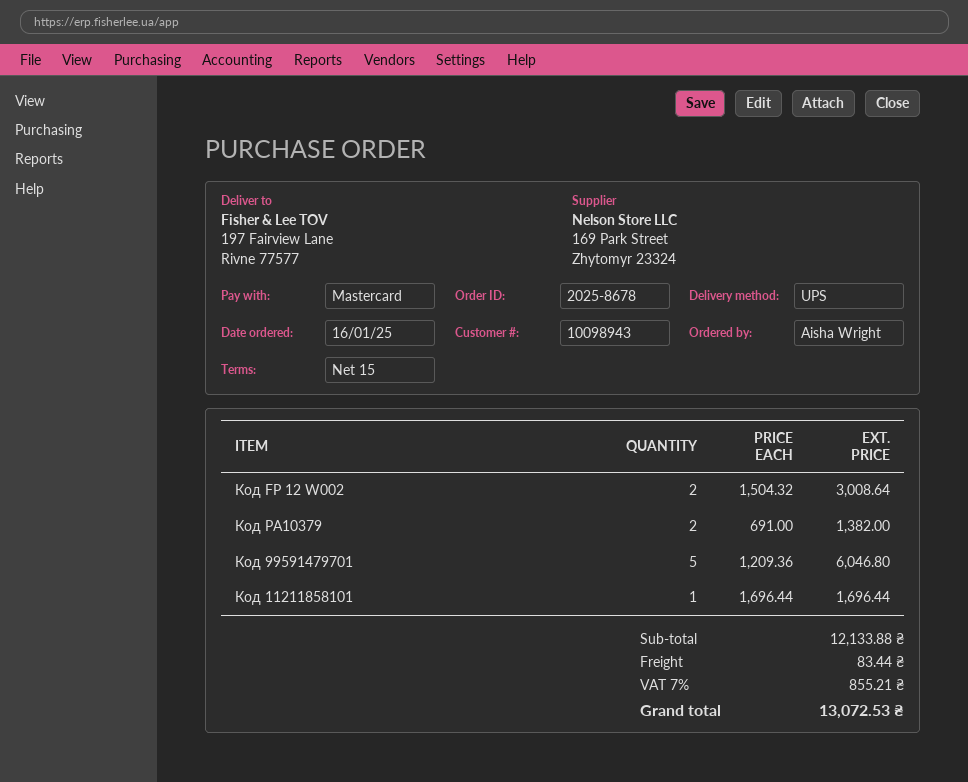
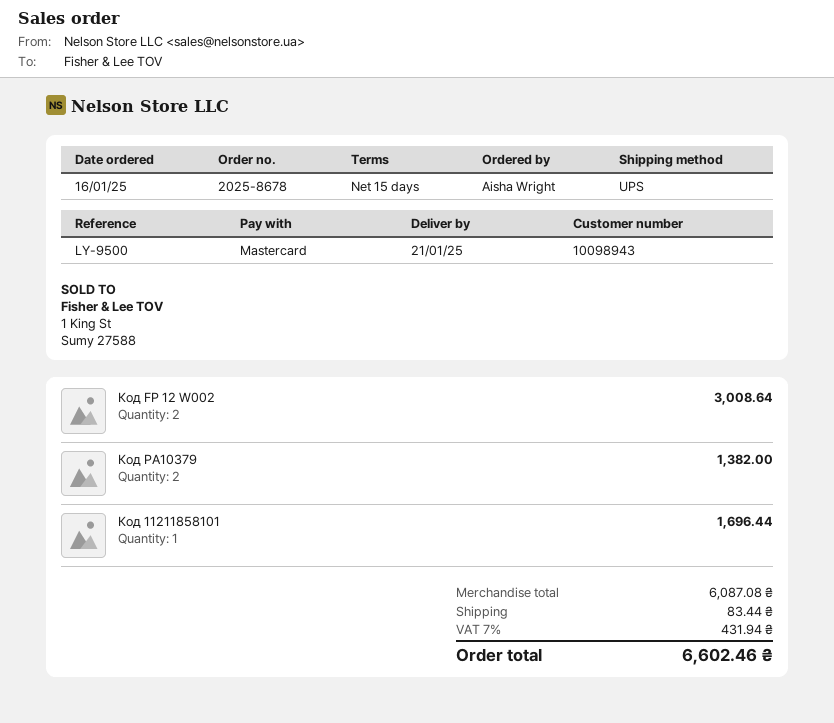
Код 99591479701: 5 for 6046.80 -> none
subtotal: 12133.88 -> 6087.08
tax: 7% = 855.21 -> 7% = 431.94
total: 13072.53 -> 6602.46

